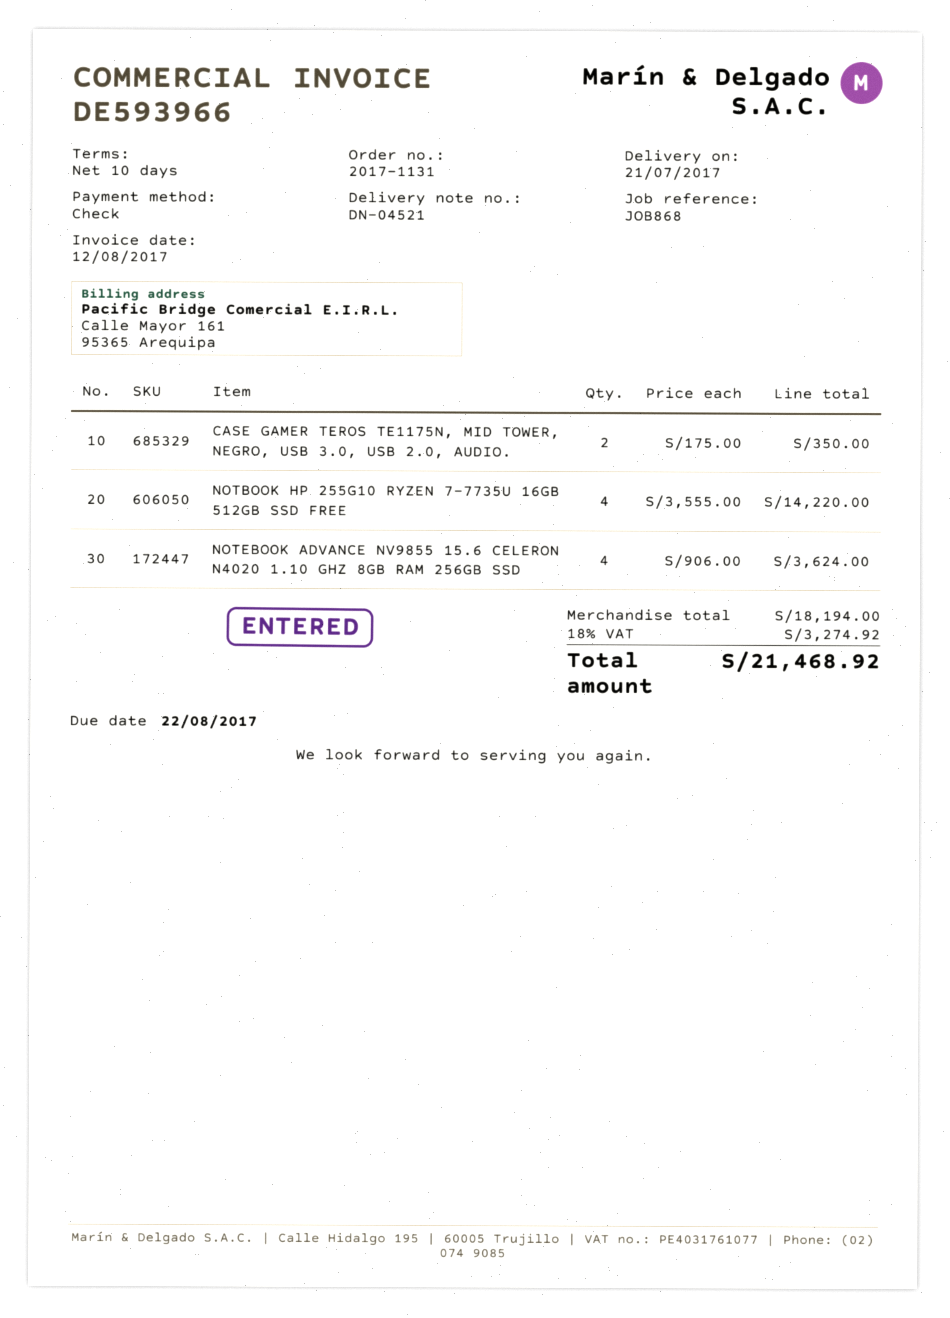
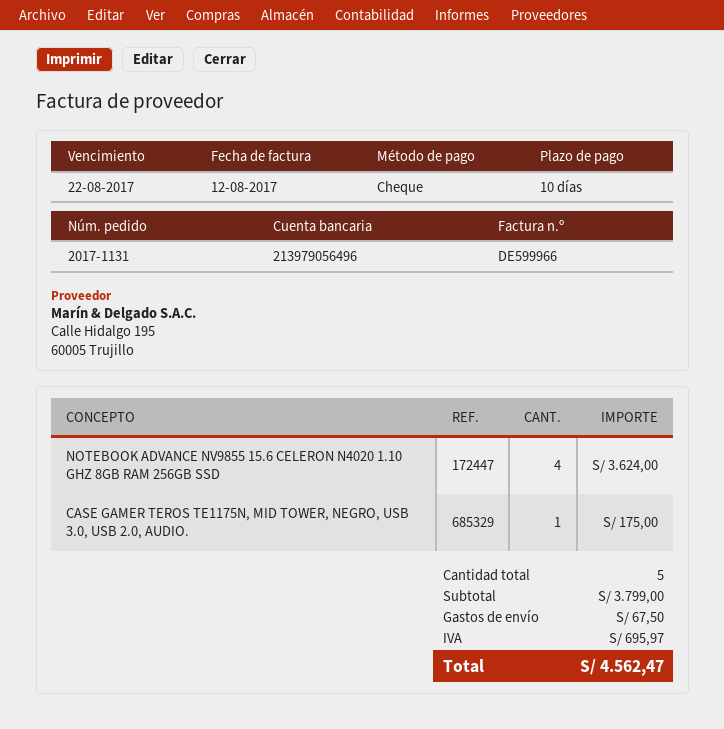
invoice number: DE593966 -> DE599966
CASE GAMER TEROS TE1175N, MID TOWER, NEGRO, USB 3.0, USB 2.0, AUDIO.: 2 for 350.00 -> 1 for 175.00
NOTBOOK HP 255G10 RYZEN 7-7735U 16GB 512GB SSD FREE: 4 for 14220.00 -> none
subtotal: 18194.00 -> 3799.00
shipping: none -> 67.50
tax: 3274.92 -> 695.97
total: 21468.92 -> 4562.47

